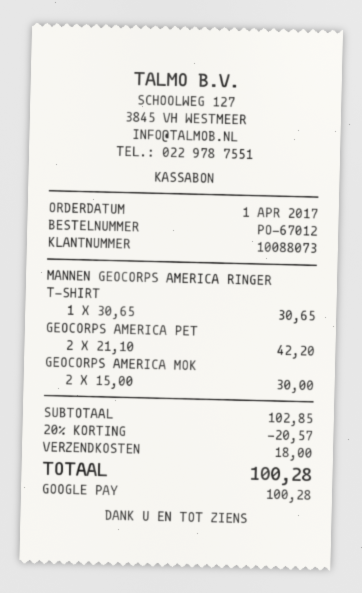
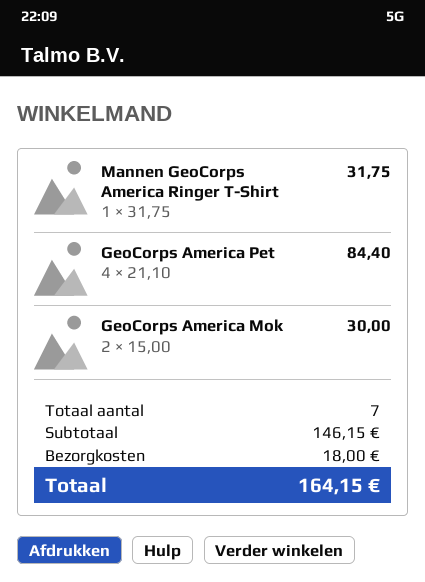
MANNEN GEOCORPS AMERICA RINGER T-SHIRT: 1 x 30.65 = 30.65 -> 1 x 31.75 = 31.75
GEOCORPS AMERICA PET: 2 x 21.10 = 42.20 -> 4 x 21.10 = 84.40
subtotal: 102.85 -> 146.15
discount: 20% = 20.57 -> none
total: 100.28 -> 164.15

